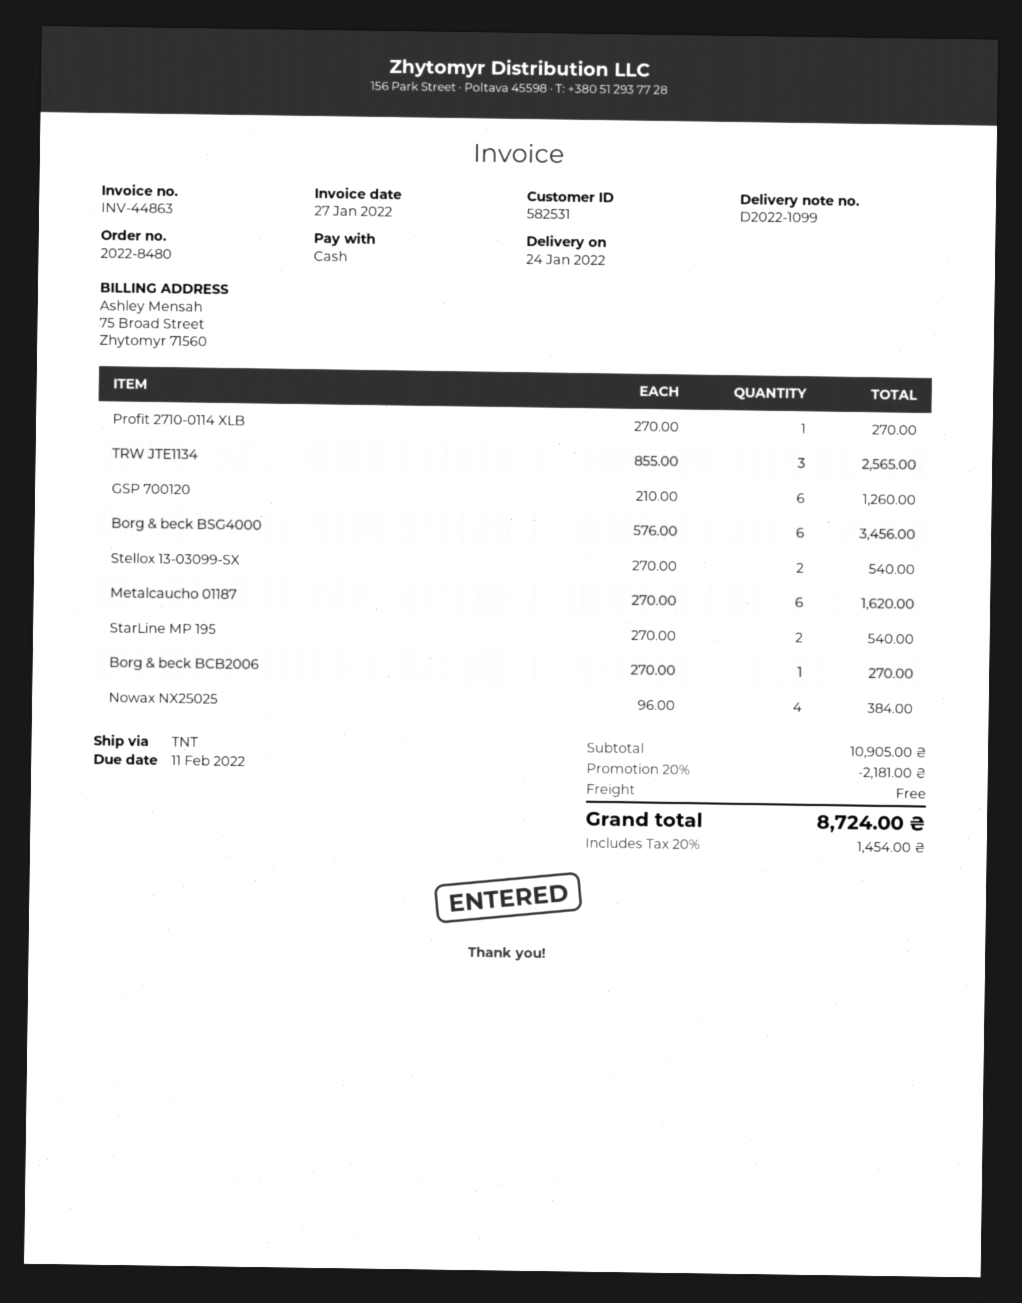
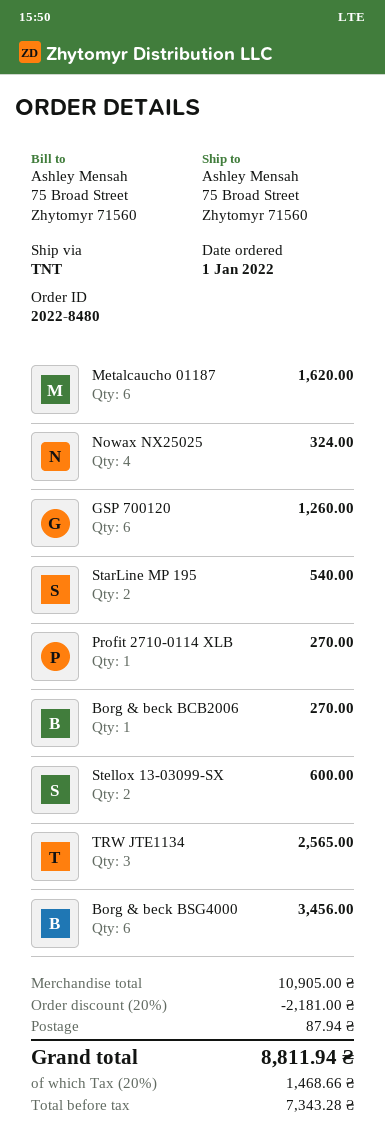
Stellox 13-03099-SX: 2 for 540.00 -> 2 for 600.00
Nowax NX25025: 4 for 384.00 -> 4 for 324.00
shipping: 0.00 -> 87.94
tax: 20% = 1454.00 -> 20% = 1468.66
total: 8724.00 -> 8811.94

